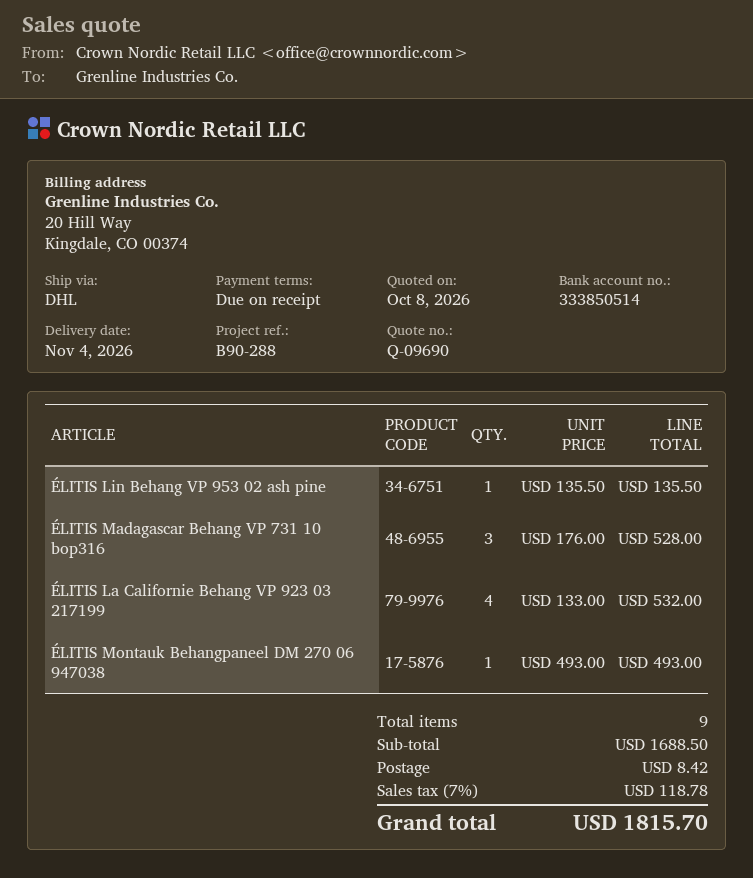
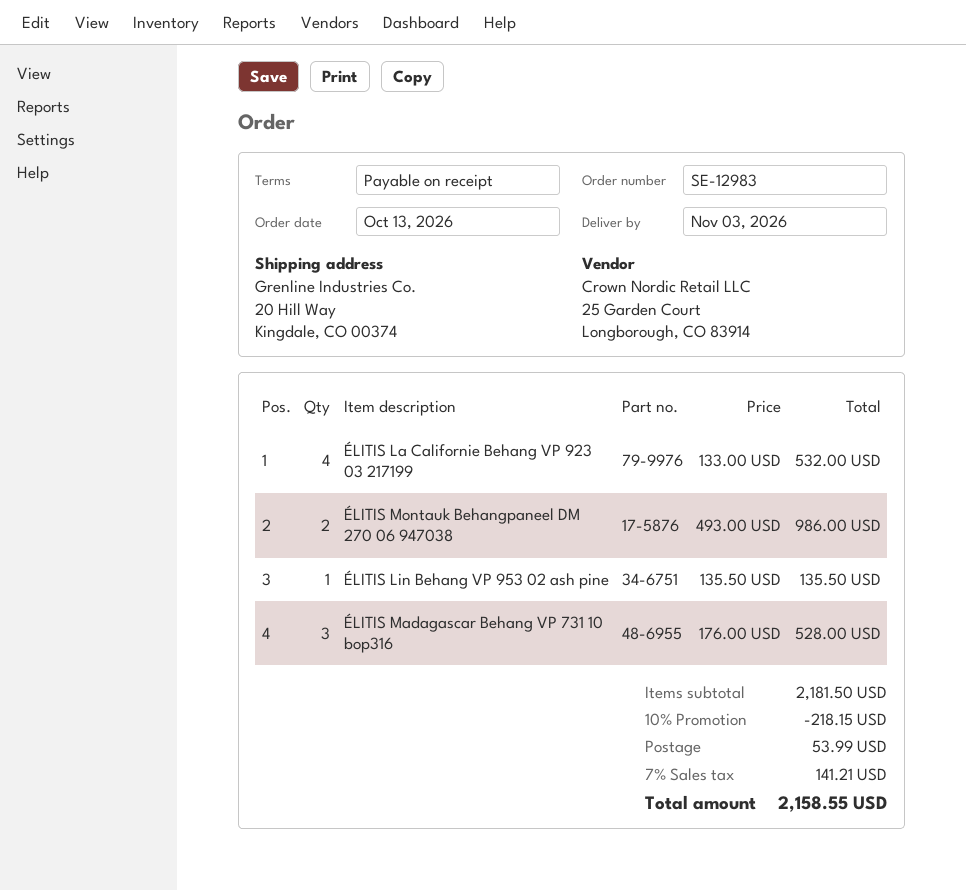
delivery date: 2026-11-04 -> 2026-11-03
ÉLITIS Montauk Behangpaneel DM 270 06 947038: 1 x 493.00 = 493.00 -> 2 x 493.00 = 986.00
subtotal: 1688.50 -> 2181.50
discount: none -> 10% = 218.15
shipping: 8.42 -> 53.99
tax: 7% = 118.78 -> 7% = 141.21
total: 1815.70 -> 2158.55

